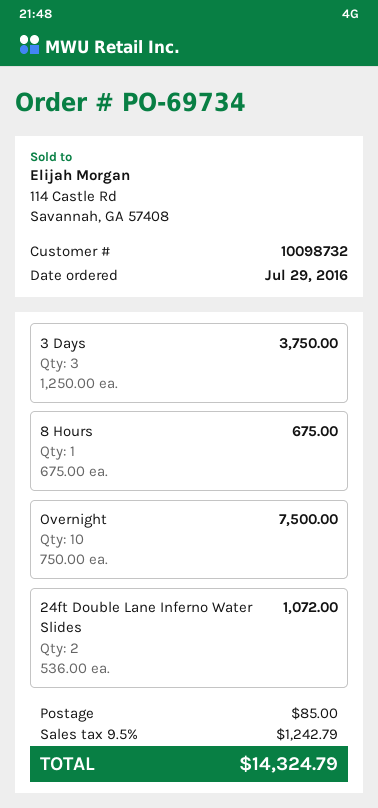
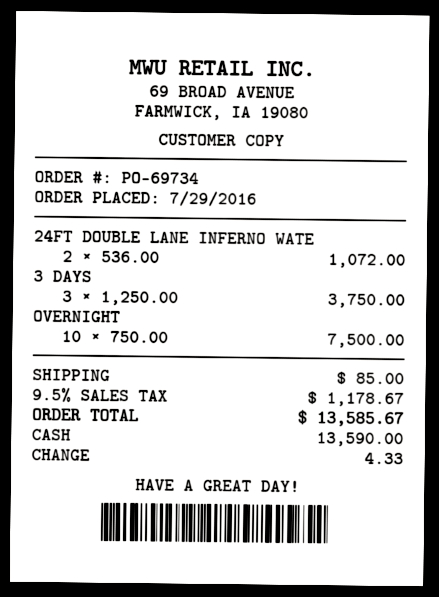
8 Hours: 1 x 675.00 = 675.00 -> none
tax: 9.5% = 1242.79 -> 9.5% = 1178.67
total: 14324.79 -> 13585.67

